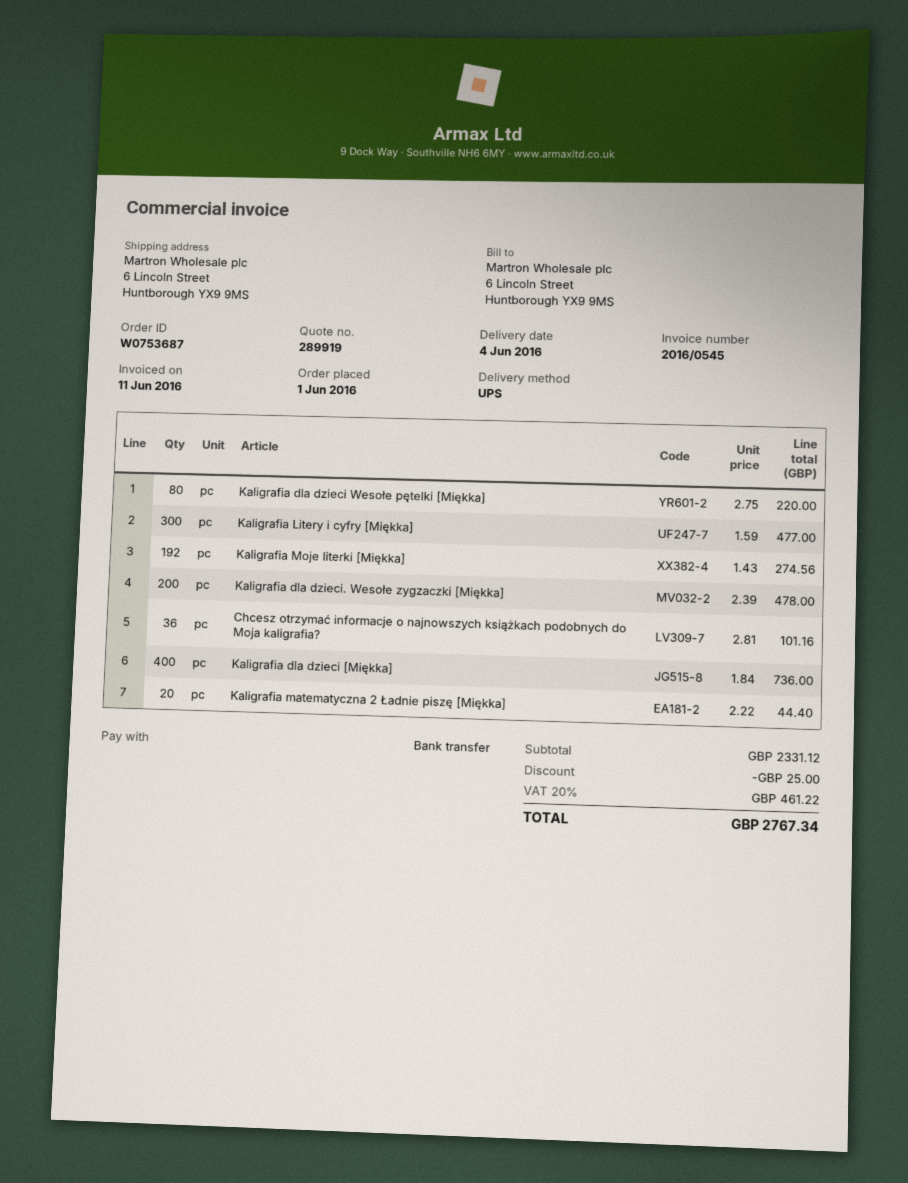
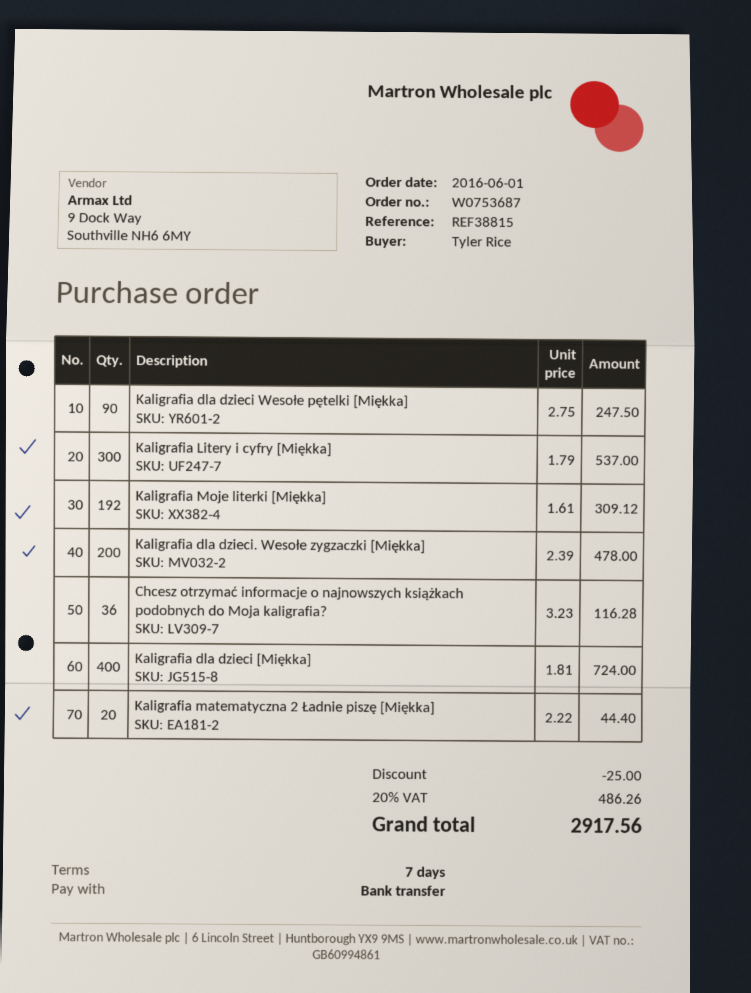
Kaligrafia dla dzieci Wesołe pętelki [Miękka]: 80 x 2.75 = 220.00 -> 90 x 2.75 = 247.50
Kaligrafia Litery i cyfry [Miękka]: 300 x 1.59 = 477.00 -> 300 x 1.79 = 537.00
Kaligrafia Moje literki [Miękka]: 192 x 1.43 = 274.56 -> 192 x 1.61 = 309.12
Chcesz otrzymać informacje o najnowszych książkach podobnych do Moja kaligrafia?: 36 x 2.81 = 101.16 -> 36 x 3.23 = 116.28
Kaligrafia dla dzieci [Miękka]: 400 x 1.84 = 736.00 -> 400 x 1.81 = 724.00
tax: 20% = 461.22 -> 20% = 486.26
total: 2767.34 -> 2917.56

